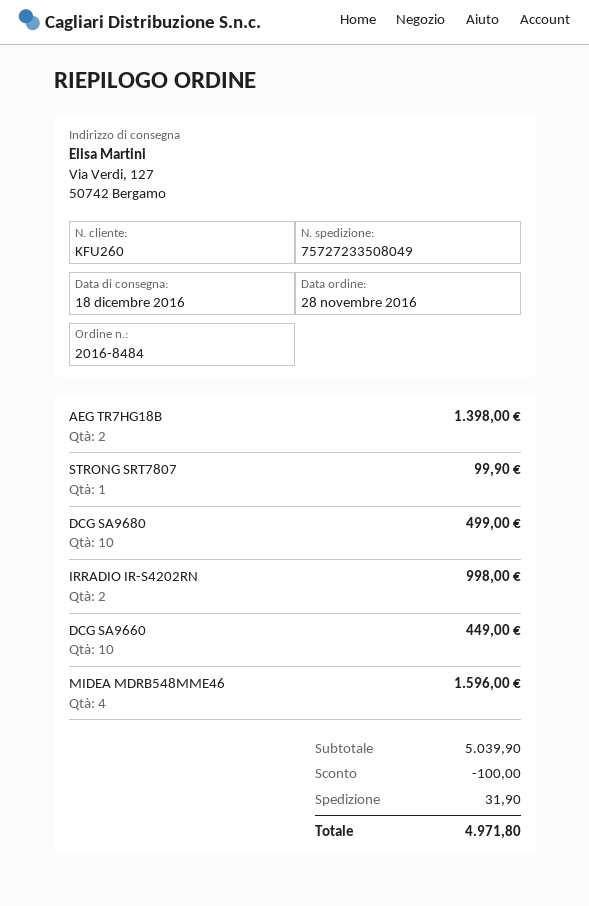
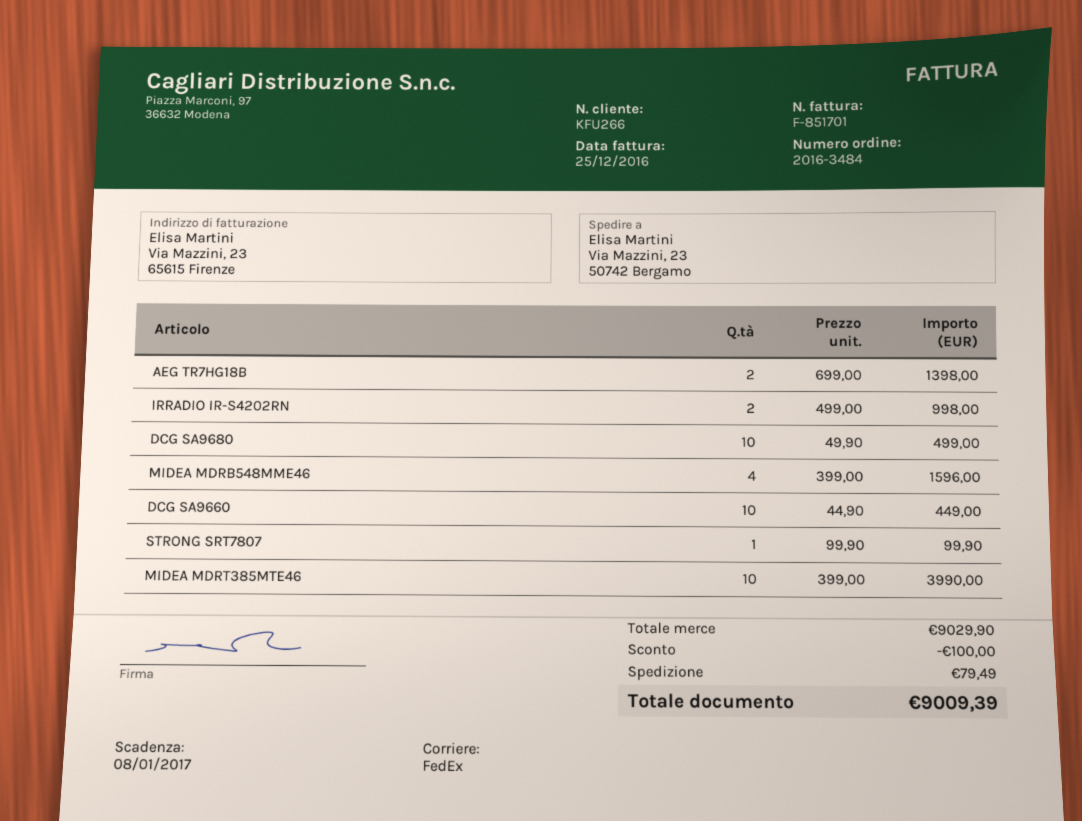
order number: 2016-8484 -> 2016-3484
customer number: KFU260 -> KFU266
ship to: Via Verdi, 127, 50742 Bergamo -> Via Mazzini, 23, 50742 Bergamo
MIDEA MDRT385MTE46: none -> 10 for 3990.00
subtotal: 5039.90 -> 9029.90
shipping: 31.90 -> 79.49
total: 4971.80 -> 9009.39

